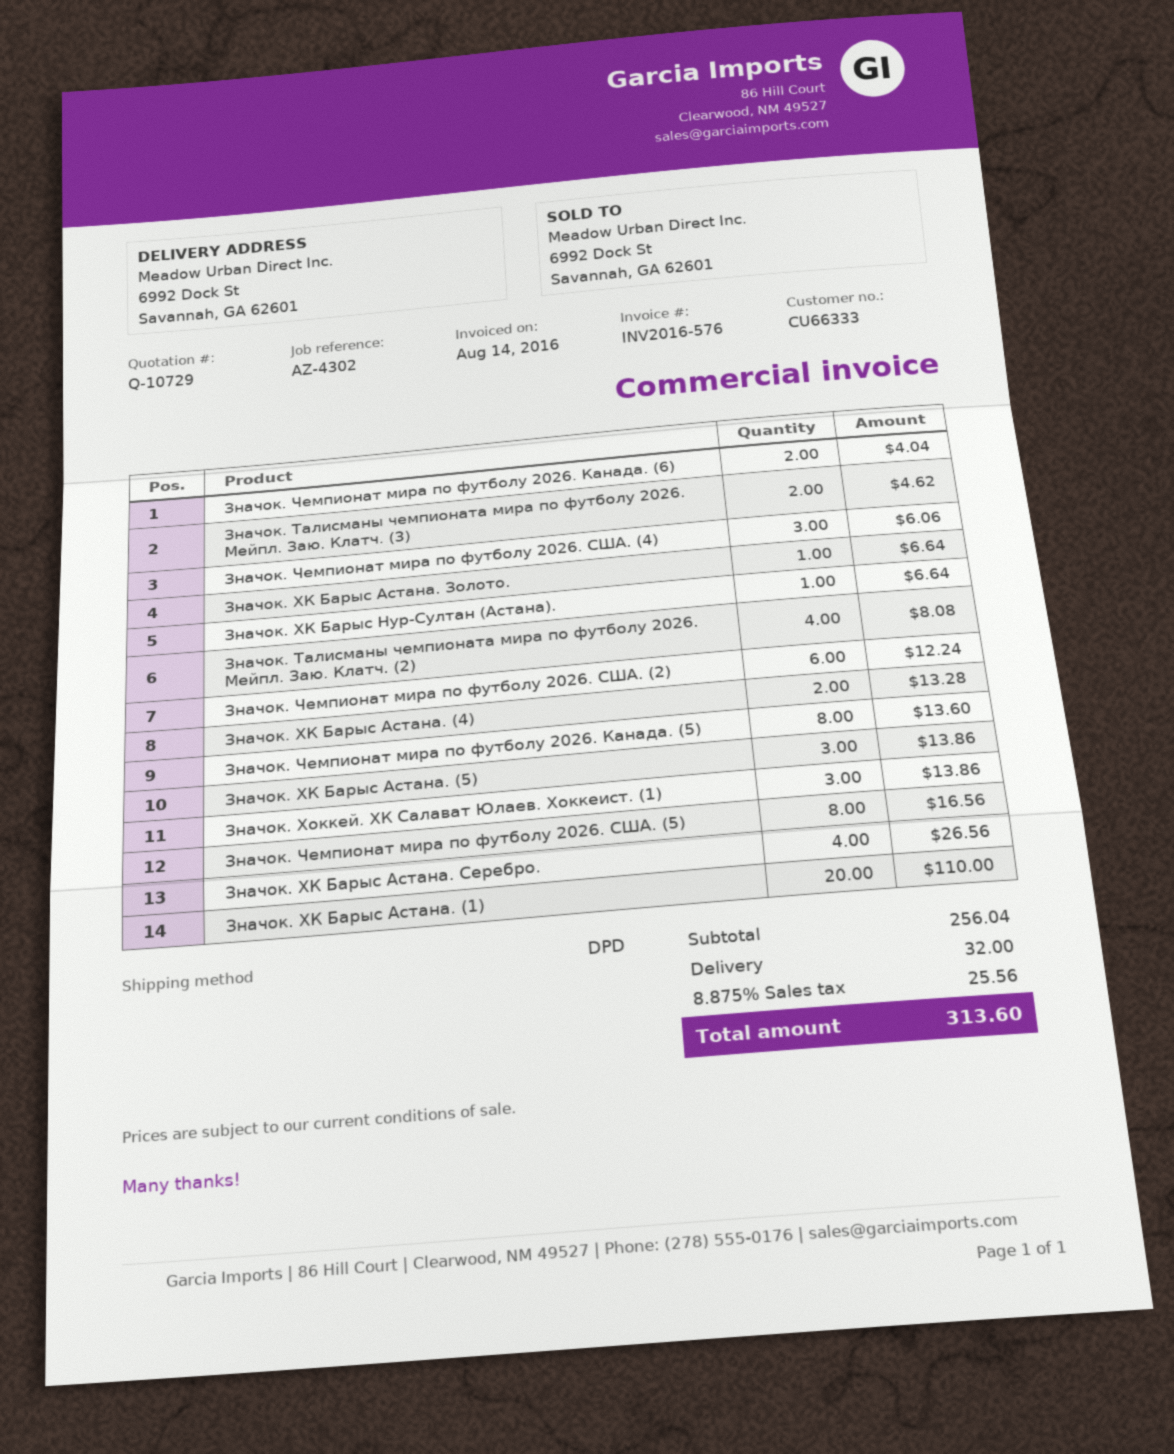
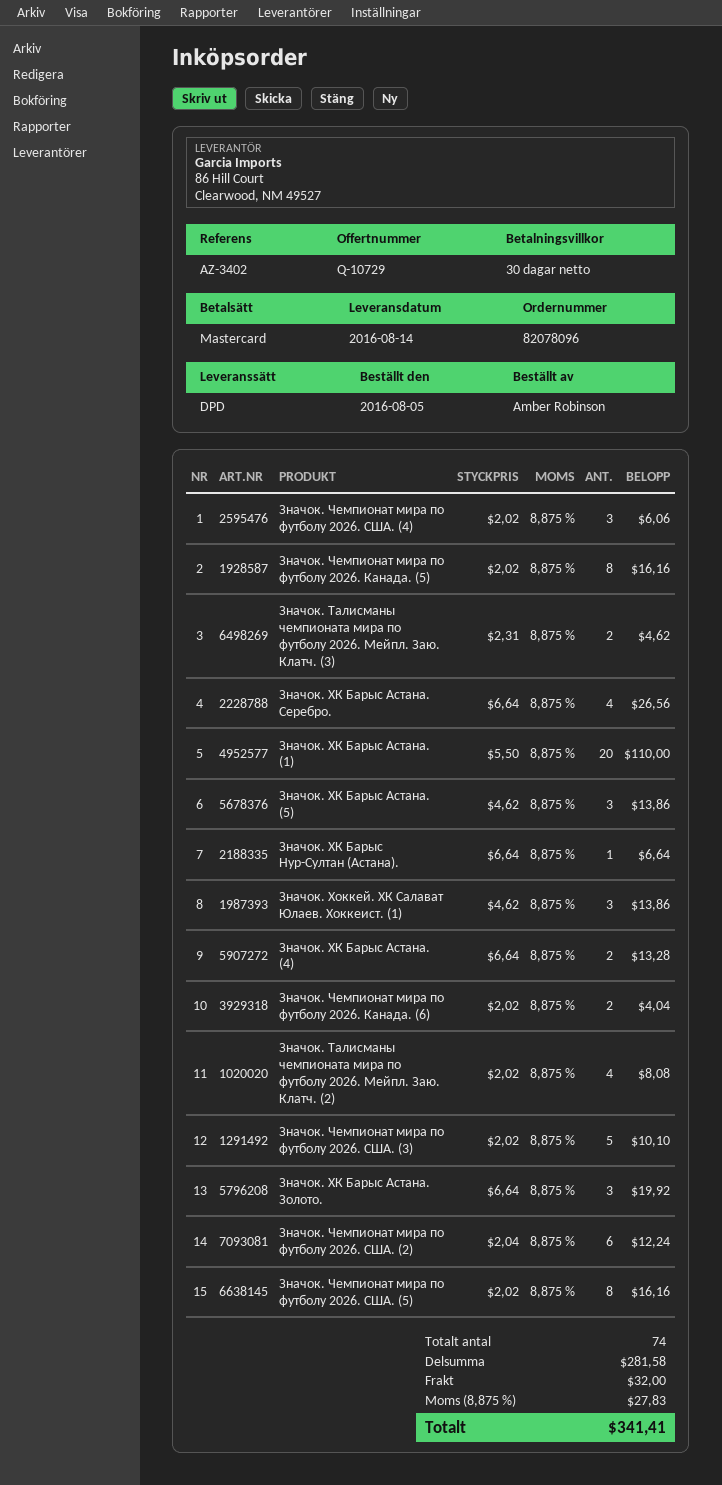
reference: AZ-4302 -> AZ-3402
Значок. ХК Барыс Астана. Золото.: 1 for 6.64 -> 3 for 19.92
Значок. Чемпионат мира по футболу 2026. Канада. (5): 8 for 13.60 -> 8 for 16.16
Значок. Чемпионат мира по футболу 2026. США. (5): 8 for 16.56 -> 8 for 16.16
Значок. Чемпионат мира по футболу 2026. США. (3): none -> 5 for 10.10
subtotal: 256.04 -> 281.58
tax: 8.875% = 25.56 -> 8.875% = 27.83
total: 313.60 -> 341.41

